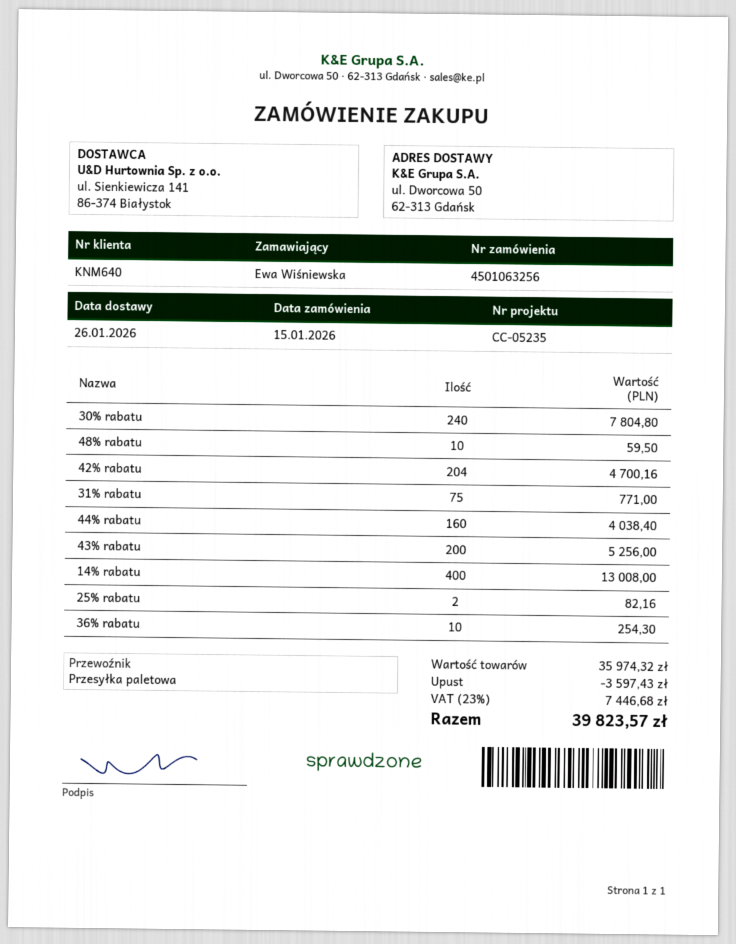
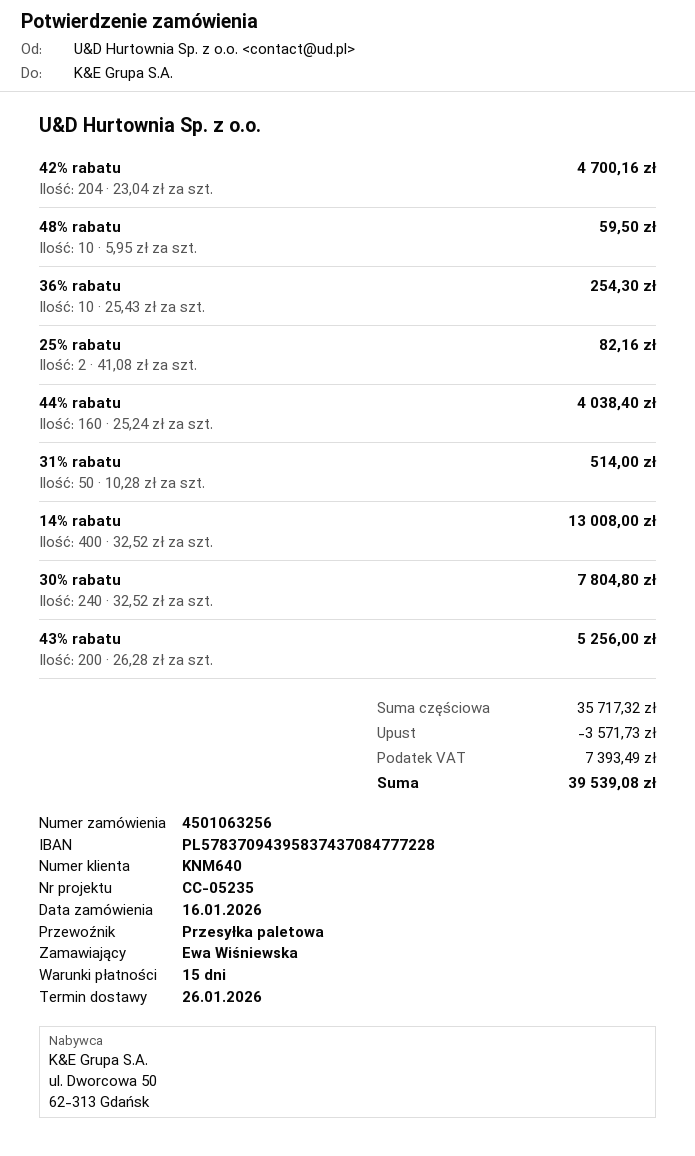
order date: 2026-01-15 -> 2026-01-16
31% rabatu: 75 for 771.00 -> 50 for 514.00
subtotal: 35974.32 -> 35717.32
discount: 3597.43 -> 3571.73
tax: 7446.68 -> 7393.49
total: 39823.57 -> 39539.08

